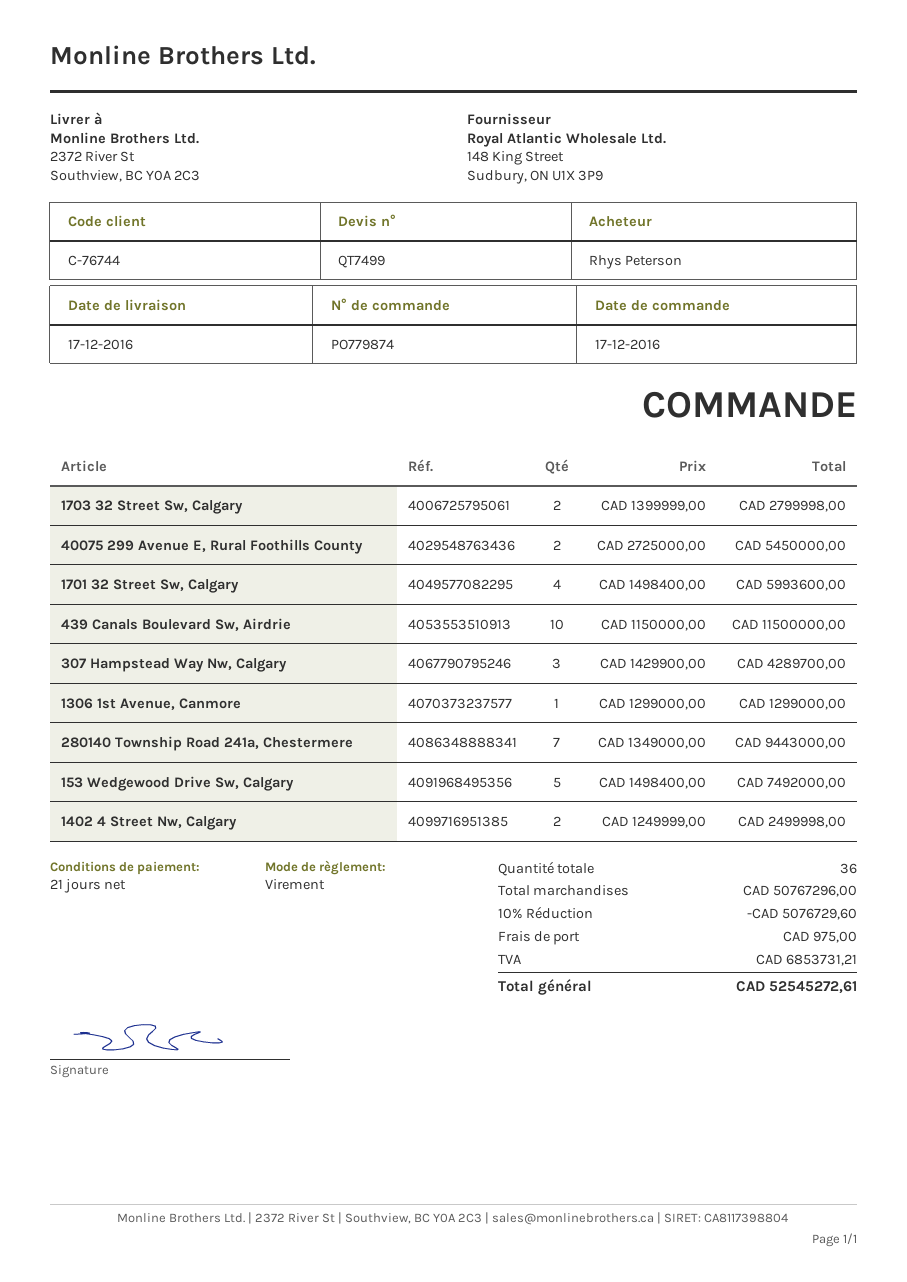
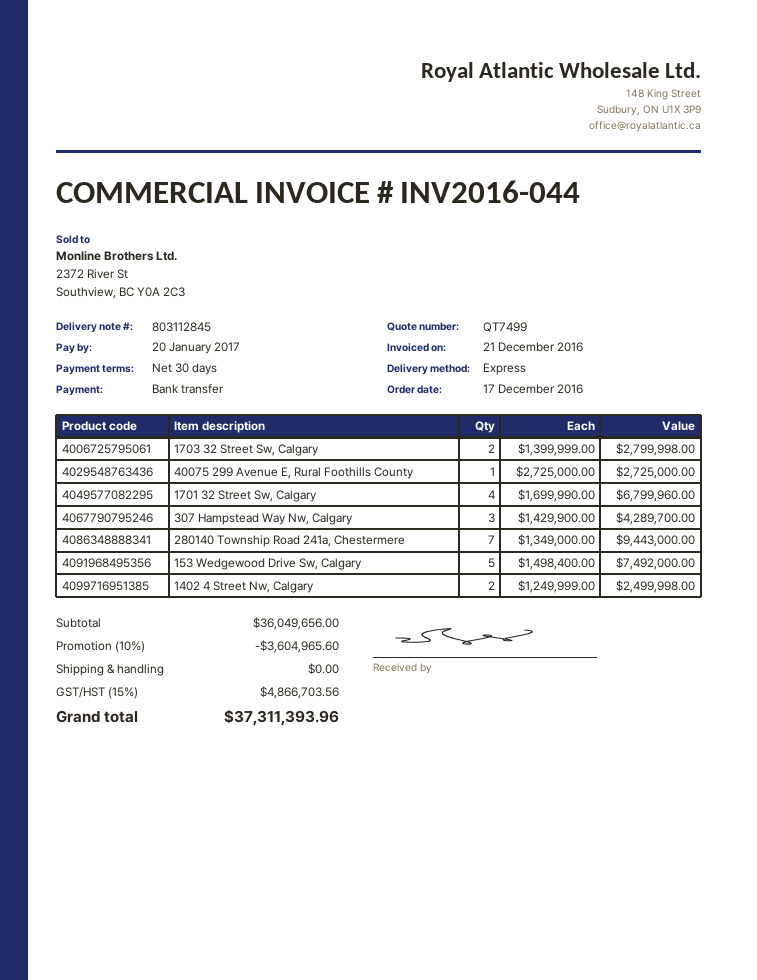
payment terms: 21 days -> 30 days
40075 299 Avenue E, Rural Foothills County: 2 x 2725000.00 = 5450000.00 -> 1 x 2725000.00 = 2725000.00
1701 32 Street Sw, Calgary: 4 x 1498400.00 = 5993600.00 -> 4 x 1699990.00 = 6799960.00
439 Canals Boulevard Sw, Airdrie: 10 x 1150000.00 = 11500000.00 -> none
1306 1st Avenue, Canmore: 1 x 1299000.00 = 1299000.00 -> none
subtotal: 50767296.00 -> 36049656.00
discount: 10% = 5076729.60 -> 10% = 3604965.60
shipping: 975.00 -> 0.00
tax: 6853731.21 -> 4866703.56
total: 52545272.61 -> 37311393.96

